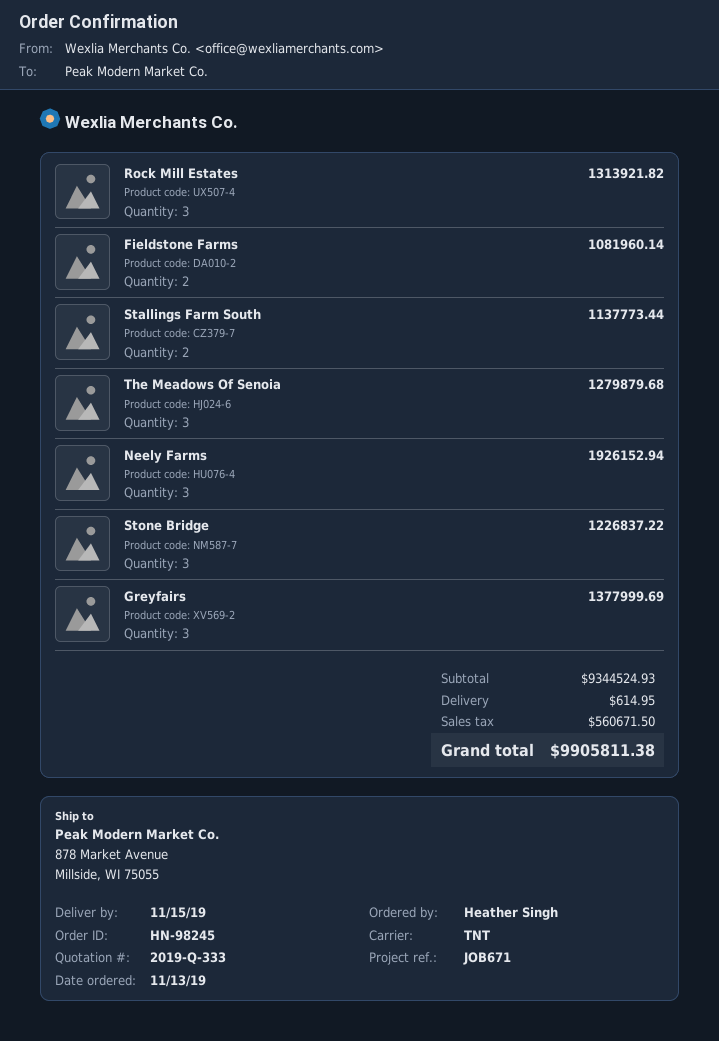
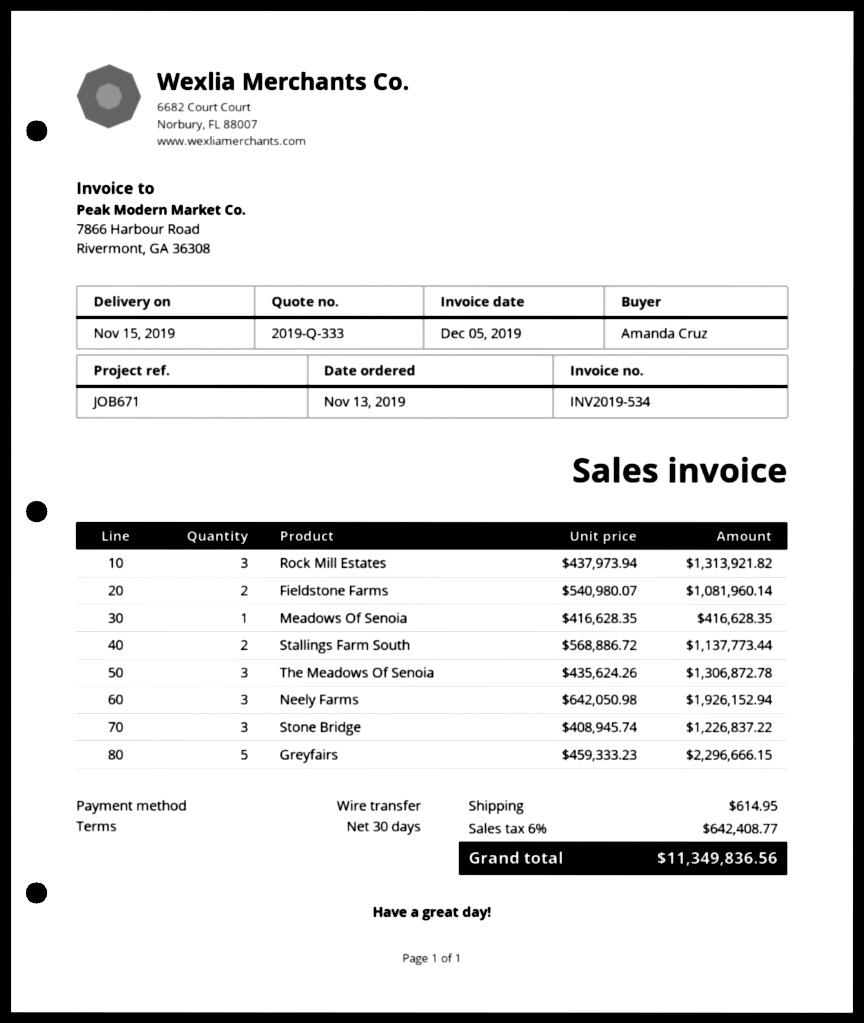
ordered by: Heather Singh -> Amanda Cruz
The Meadows Of Senoia: 3 for 1279879.68 -> 3 for 1306872.78
Greyfairs: 3 for 1377999.69 -> 5 for 2296666.15
Meadows Of Senoia: none -> 1 for 416628.35
tax: 560671.50 -> 642408.77
total: 9905811.38 -> 11349836.56

